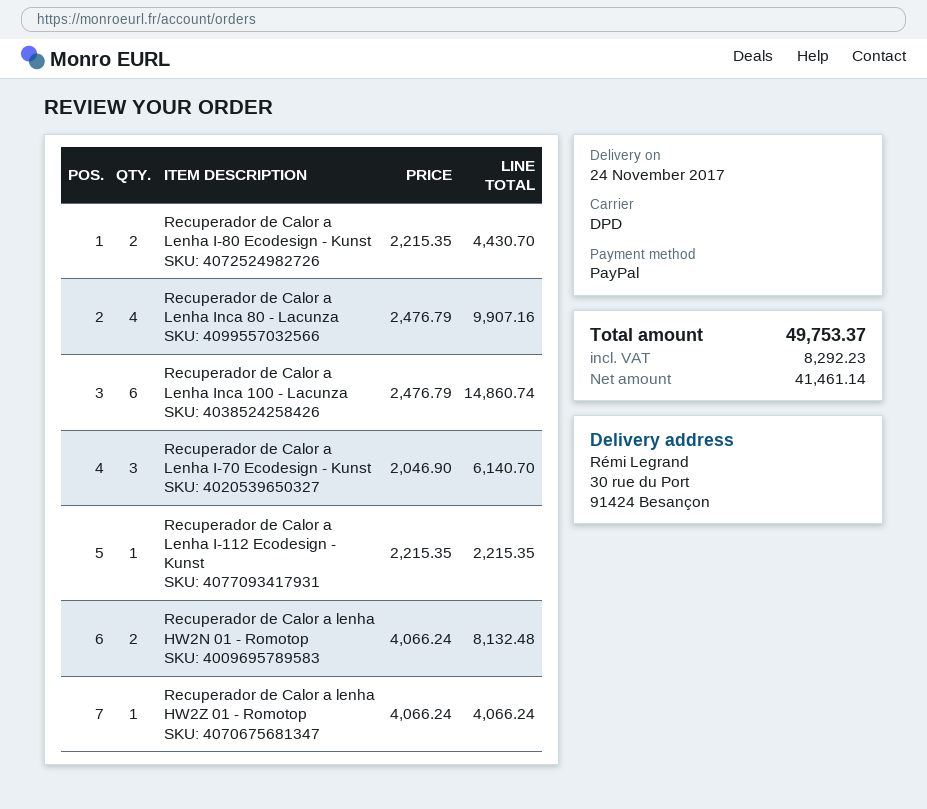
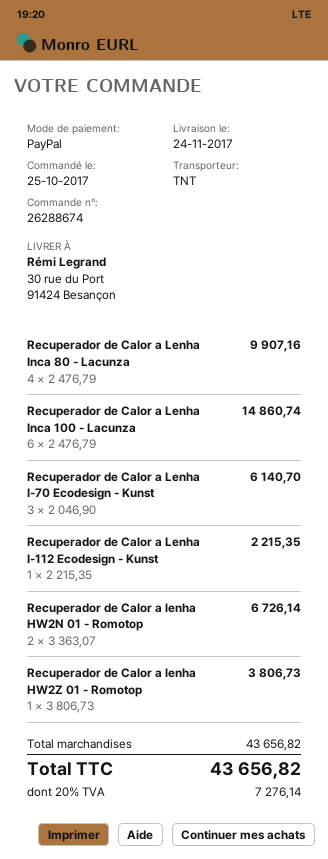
shipping method: DPD -> TNT
Recuperador de Calor a Lenha I-80 Ecodesign - Kunst: 2 x 2215.35 = 4430.70 -> none
Recuperador de Calor a lenha HW2N 01 - Romotop: 2 x 4066.24 = 8132.48 -> 2 x 3363.07 = 6726.14
Recuperador de Calor a lenha HW2Z 01 - Romotop: 1 x 4066.24 = 4066.24 -> 1 x 3806.73 = 3806.73
tax: 8292.23 -> 7276.14
total: 49753.37 -> 43656.82

